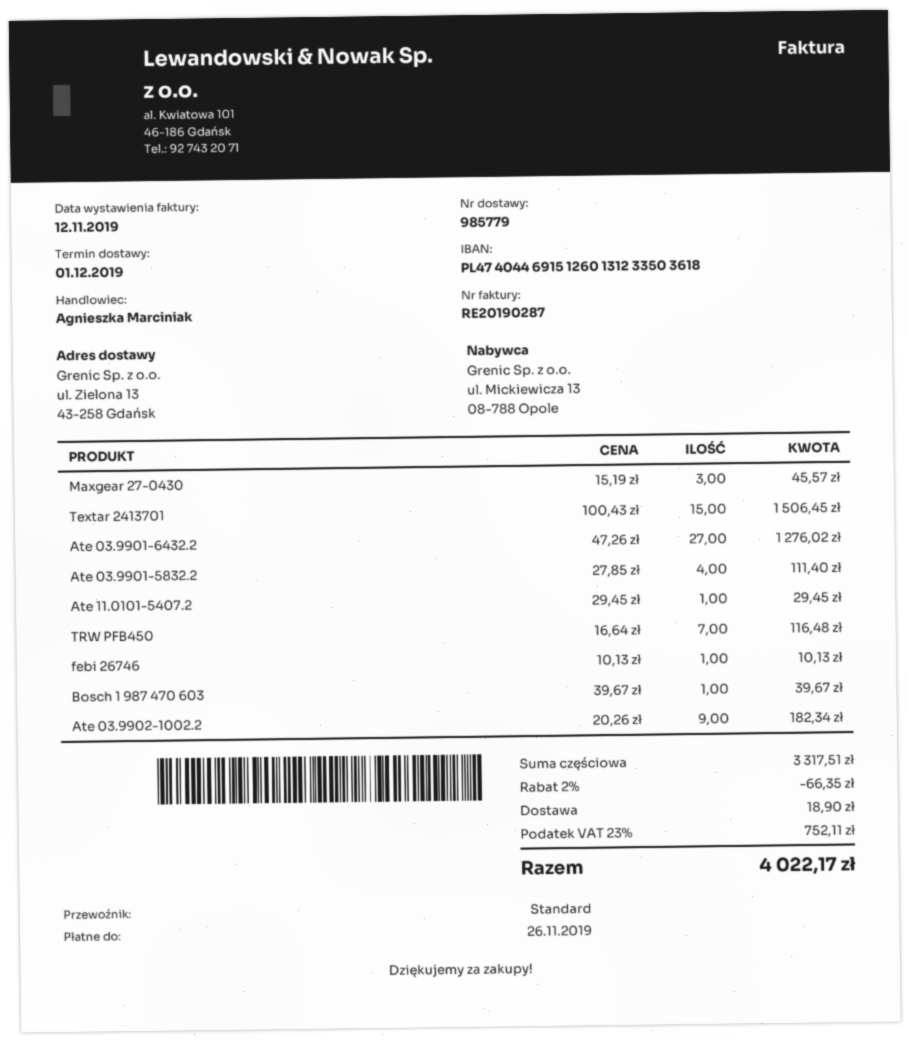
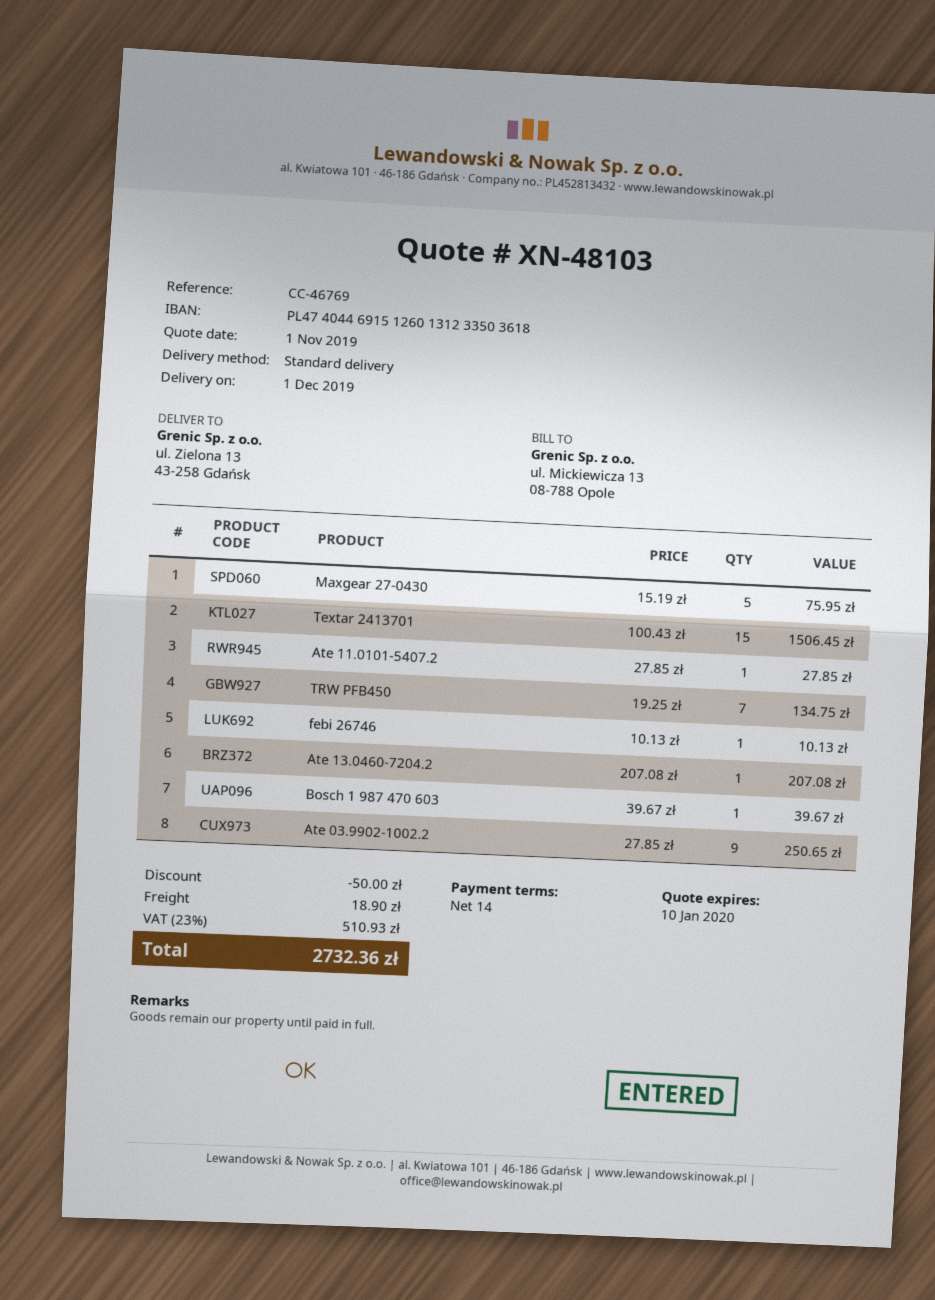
Maxgear 27-0430: 3 x 15.19 = 45.57 -> 5 x 15.19 = 75.95
Ate 03.9901-6432.2: 27 x 47.26 = 1276.02 -> none
Ate 03.9901-5832.2: 4 x 27.85 = 111.40 -> none
Ate 11.0101-5407.2: 1 x 29.45 = 29.45 -> 1 x 27.85 = 27.85
TRW PFB450: 7 x 16.64 = 116.48 -> 7 x 19.25 = 134.75
Ate 03.9902-1002.2: 9 x 20.26 = 182.34 -> 9 x 27.85 = 250.65
Ate 13.0460-7204.2: none -> 1 x 207.08 = 207.08
discount: 66.35 -> 50.00
tax: 23% = 752.11 -> 23% = 510.93
total: 4022.17 -> 2732.36

